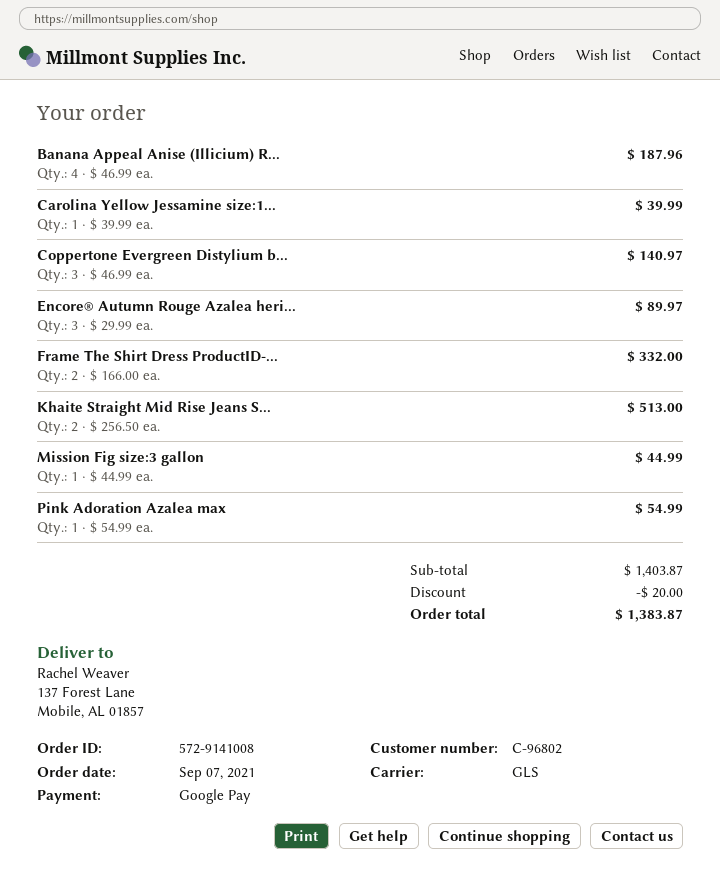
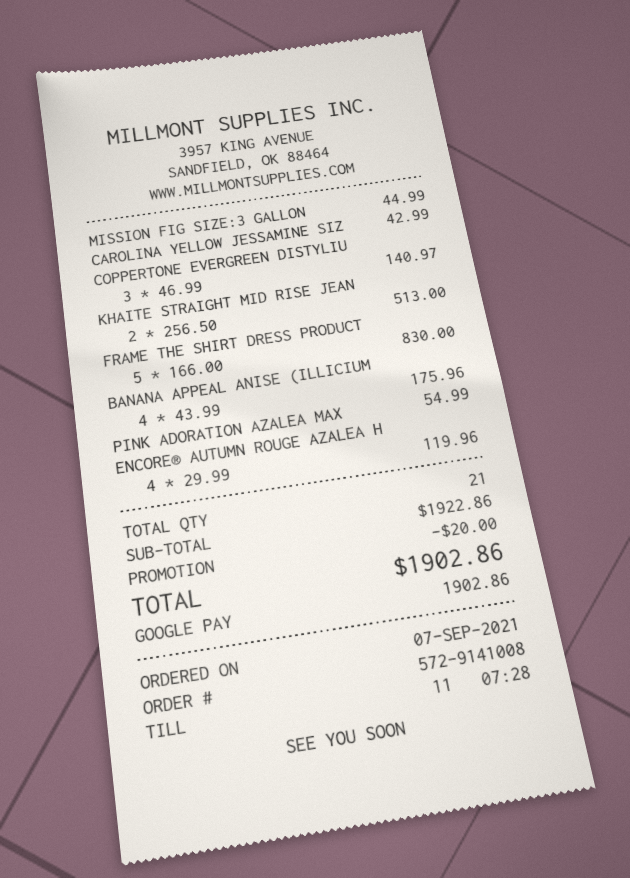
Banana Appeal Anise (Illicium) R...: 4 x 46.99 = 187.96 -> 4 x 43.99 = 175.96
Carolina Yellow Jessamine size:1...: 1 x 39.99 = 39.99 -> 1 x 42.99 = 42.99
Encore® Autumn Rouge Azalea heri...: 3 x 29.99 = 89.97 -> 4 x 29.99 = 119.96
Frame The Shirt Dress ProductID-...: 2 x 166.00 = 332.00 -> 5 x 166.00 = 830.00
subtotal: 1403.87 -> 1922.86
total: 1383.87 -> 1902.86

